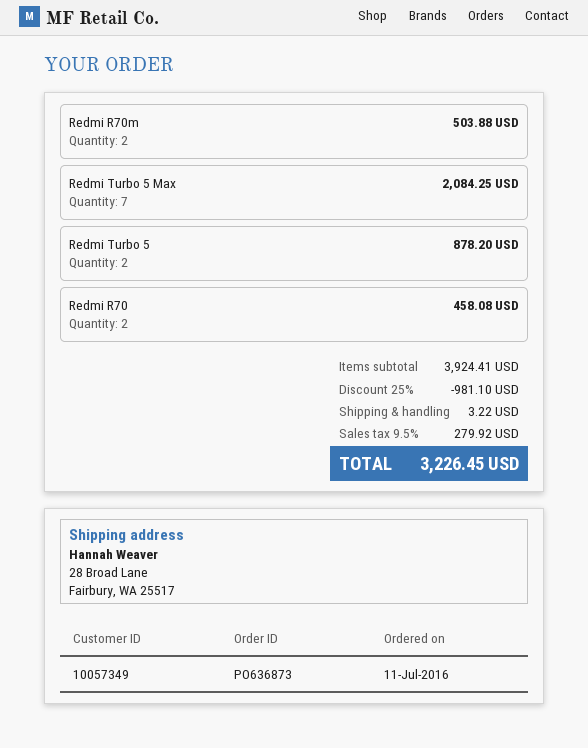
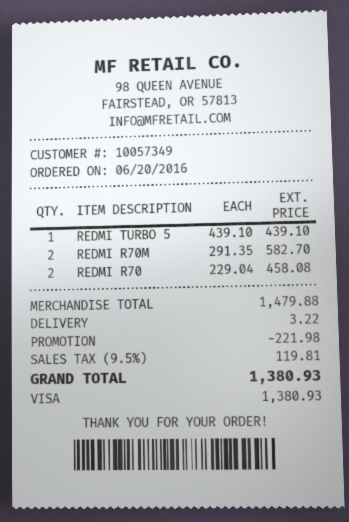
order date: 2016-07-11 -> 2016-06-20
Redmi R70m: 2 for 503.88 -> 2 for 582.70
Redmi Turbo 5 Max: 7 for 2084.25 -> none
Redmi Turbo 5: 2 for 878.20 -> 1 for 439.10
subtotal: 3924.41 -> 1479.88
discount: 981.10 -> 221.98
tax: 9.5% = 279.92 -> 9.5% = 119.81
total: 3226.45 -> 1380.93

